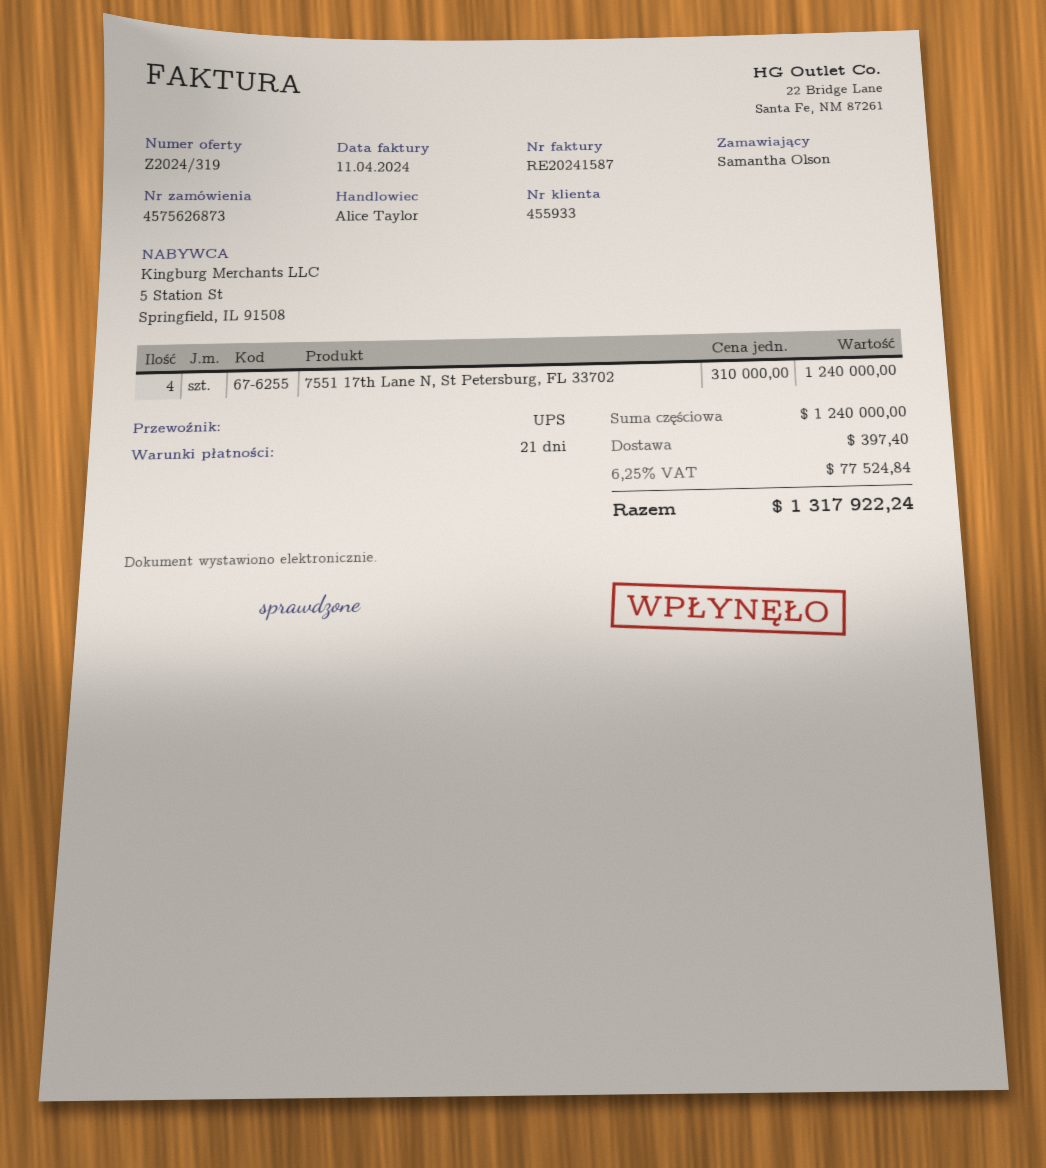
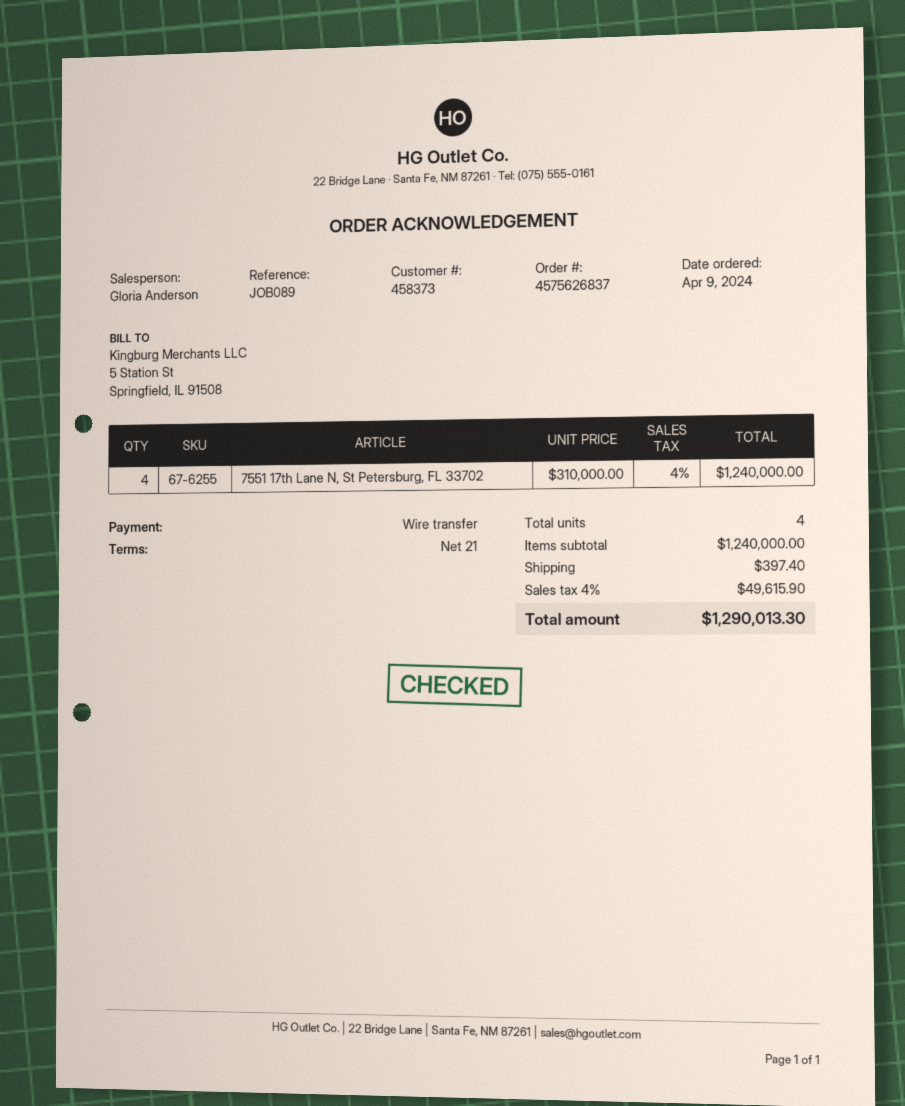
order number: 4575626873 -> 4575626837
customer number: 455933 -> 458373
sales rep: Alice Taylor -> Gloria Anderson
tax: 6.25% = 77524.84 -> 4% = 49615.90
total: 1317922.24 -> 1290013.30

